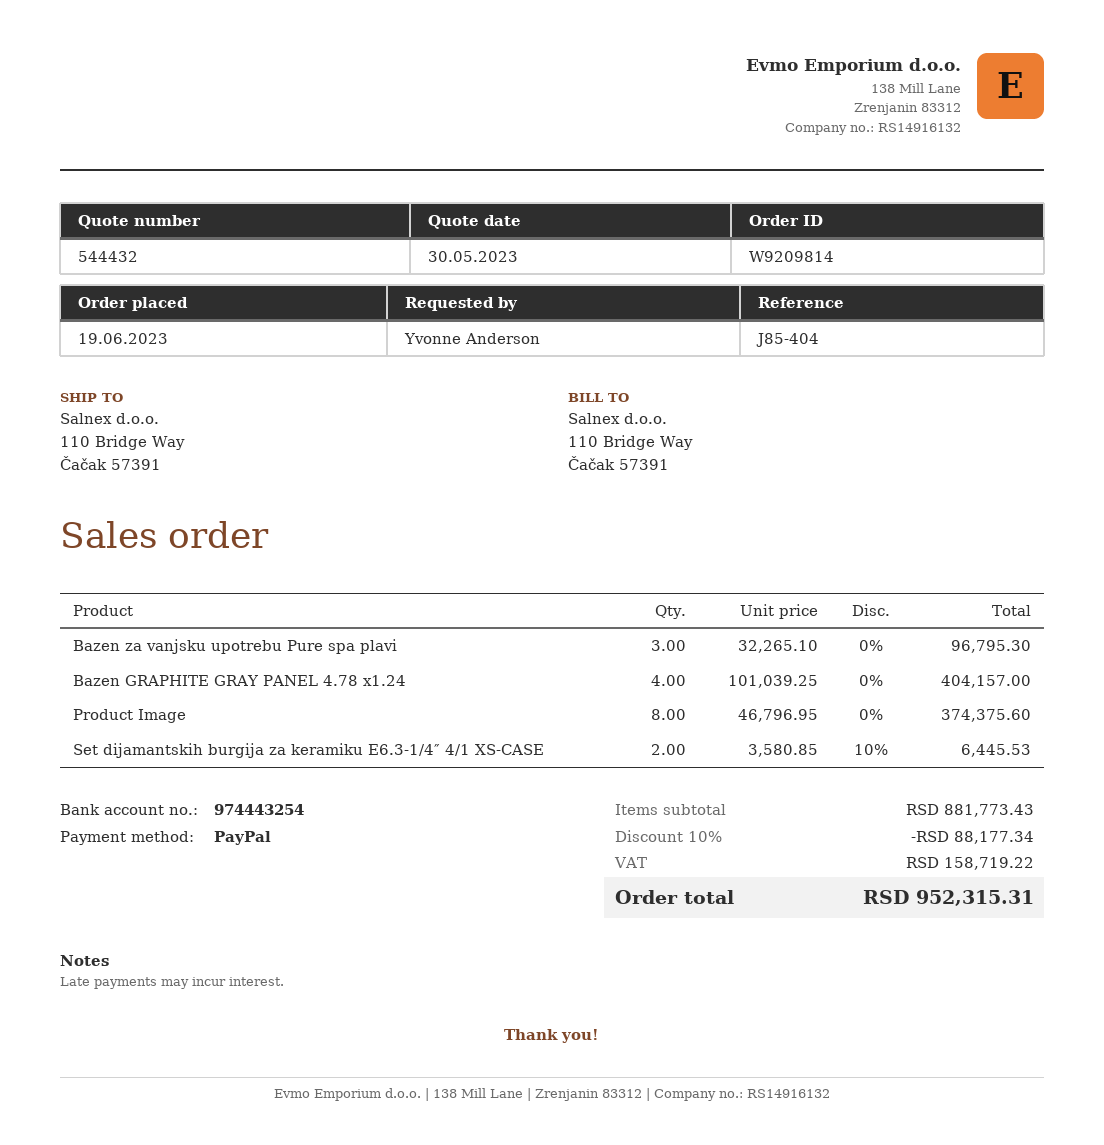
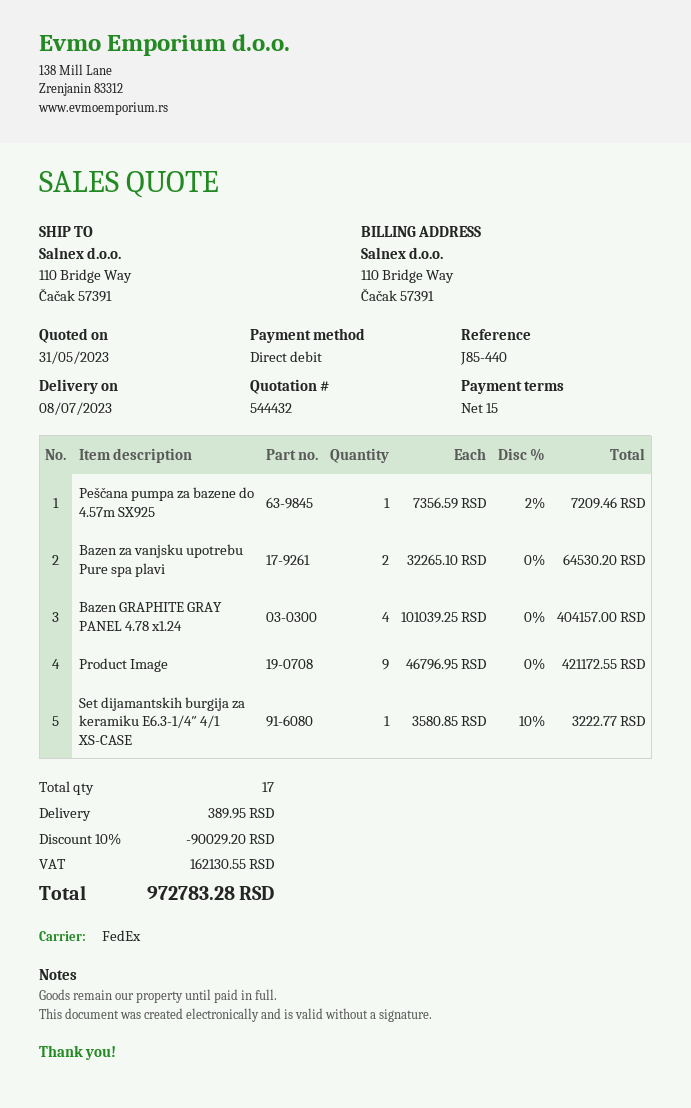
quote date: 2023-05-30 -> 2023-05-31
reference: J85-404 -> J85-440
payment method: PayPal -> direct debit
Bazen za vanjsku upotrebu Pure spa plavi: 3 x 32265.10 = 96795.30 -> 2 x 32265.10 = 64530.20
Product Image: 8 x 46796.95 = 374375.60 -> 9 x 46796.95 = 421172.55
Set dijamantskih burgija za keramiku E6.3-1/4″ 4/1 XS-CASE: 2 x 3580.85 - 10% = 6445.53 -> 1 x 3580.85 - 10% = 3222.77
Peščana pumpa za bazene do 4.57m SX925: none -> 1 x 7356.59 - 2% = 7209.46
discount: 10% = 88177.34 -> 10% = 90029.20
shipping: none -> 389.95
tax: 158719.22 -> 162130.55
total: 952315.31 -> 972783.28

